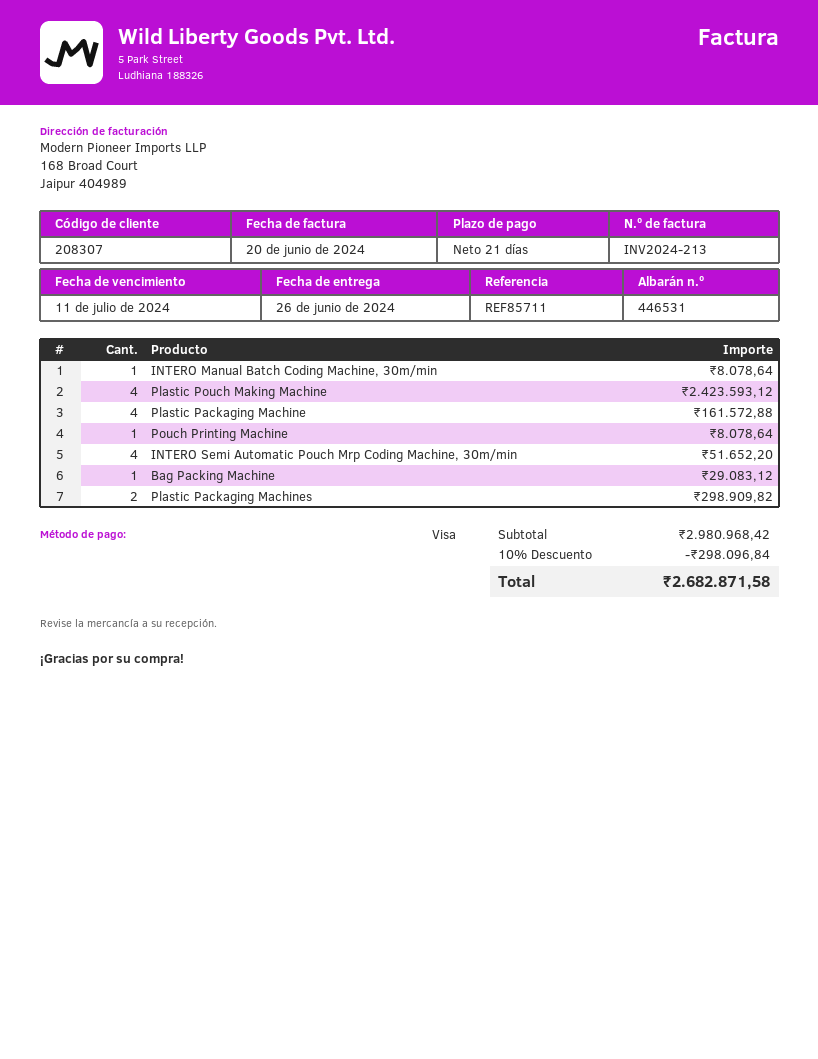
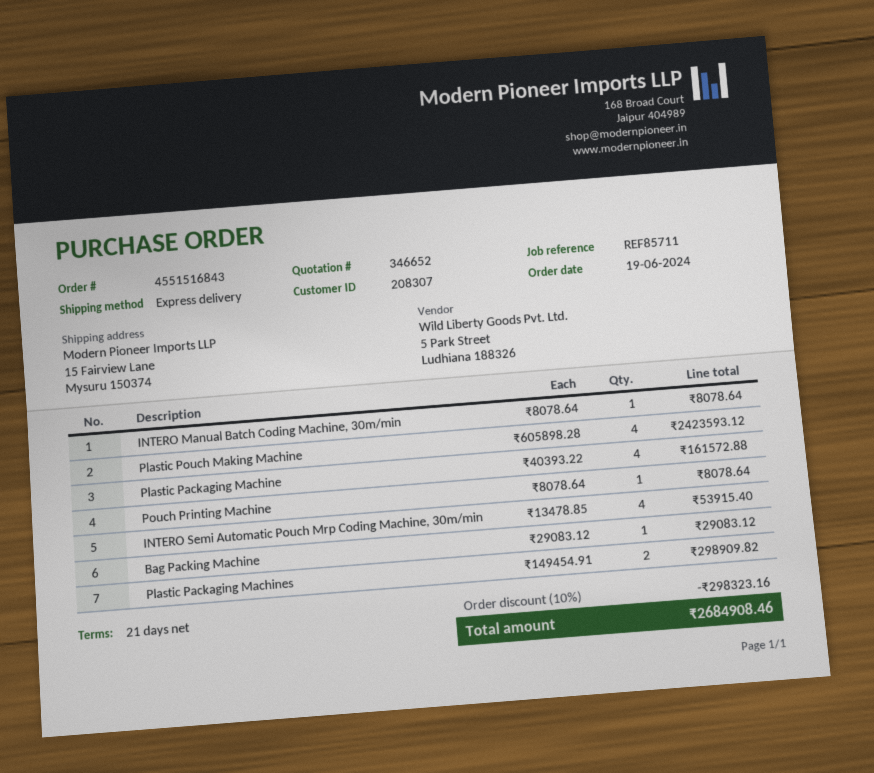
INTERO Semi Automatic Pouch Mrp Coding Machine, 30m/min: 4 for 51652.20 -> 4 for 53915.40
discount: 10% = 298096.84 -> 10% = 298323.16
total: 2682871.58 -> 2684908.46

